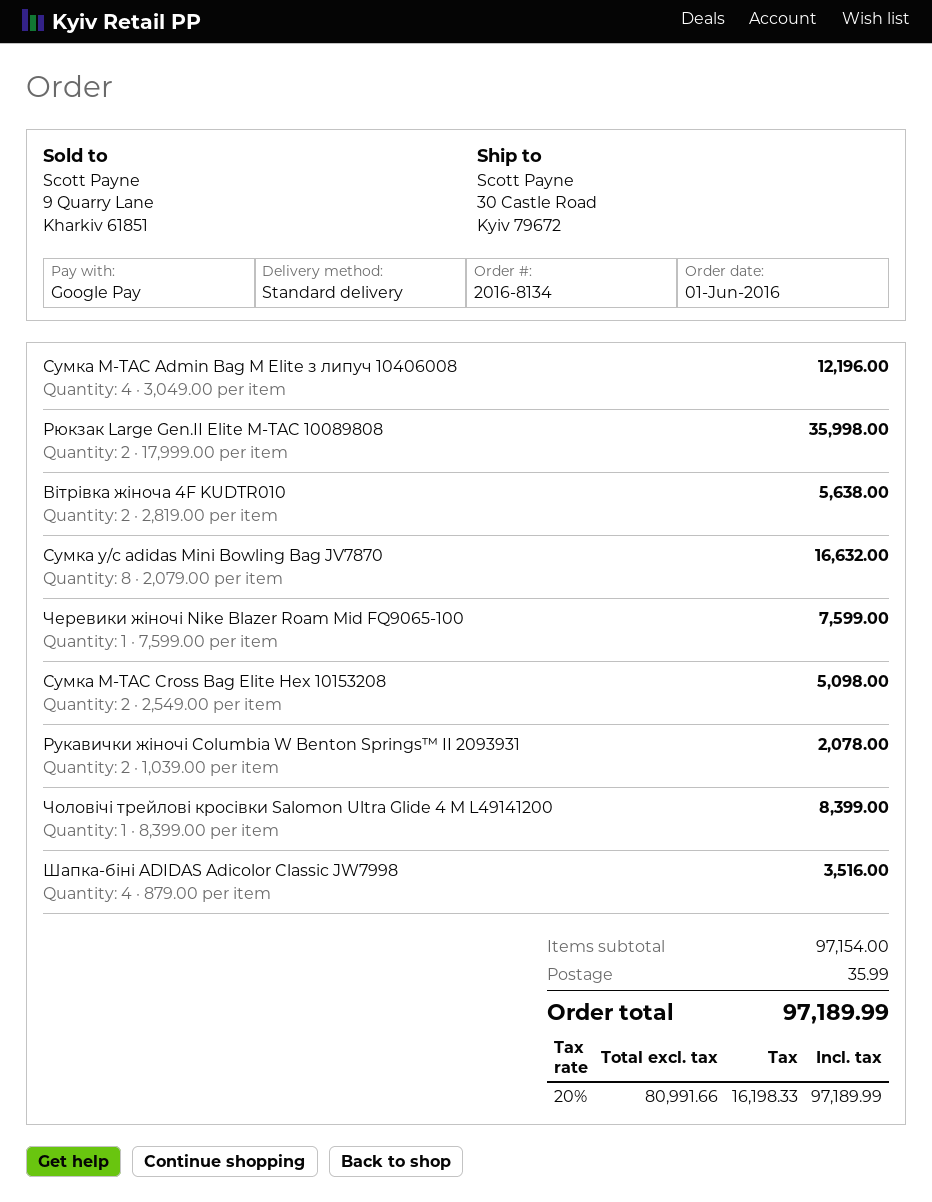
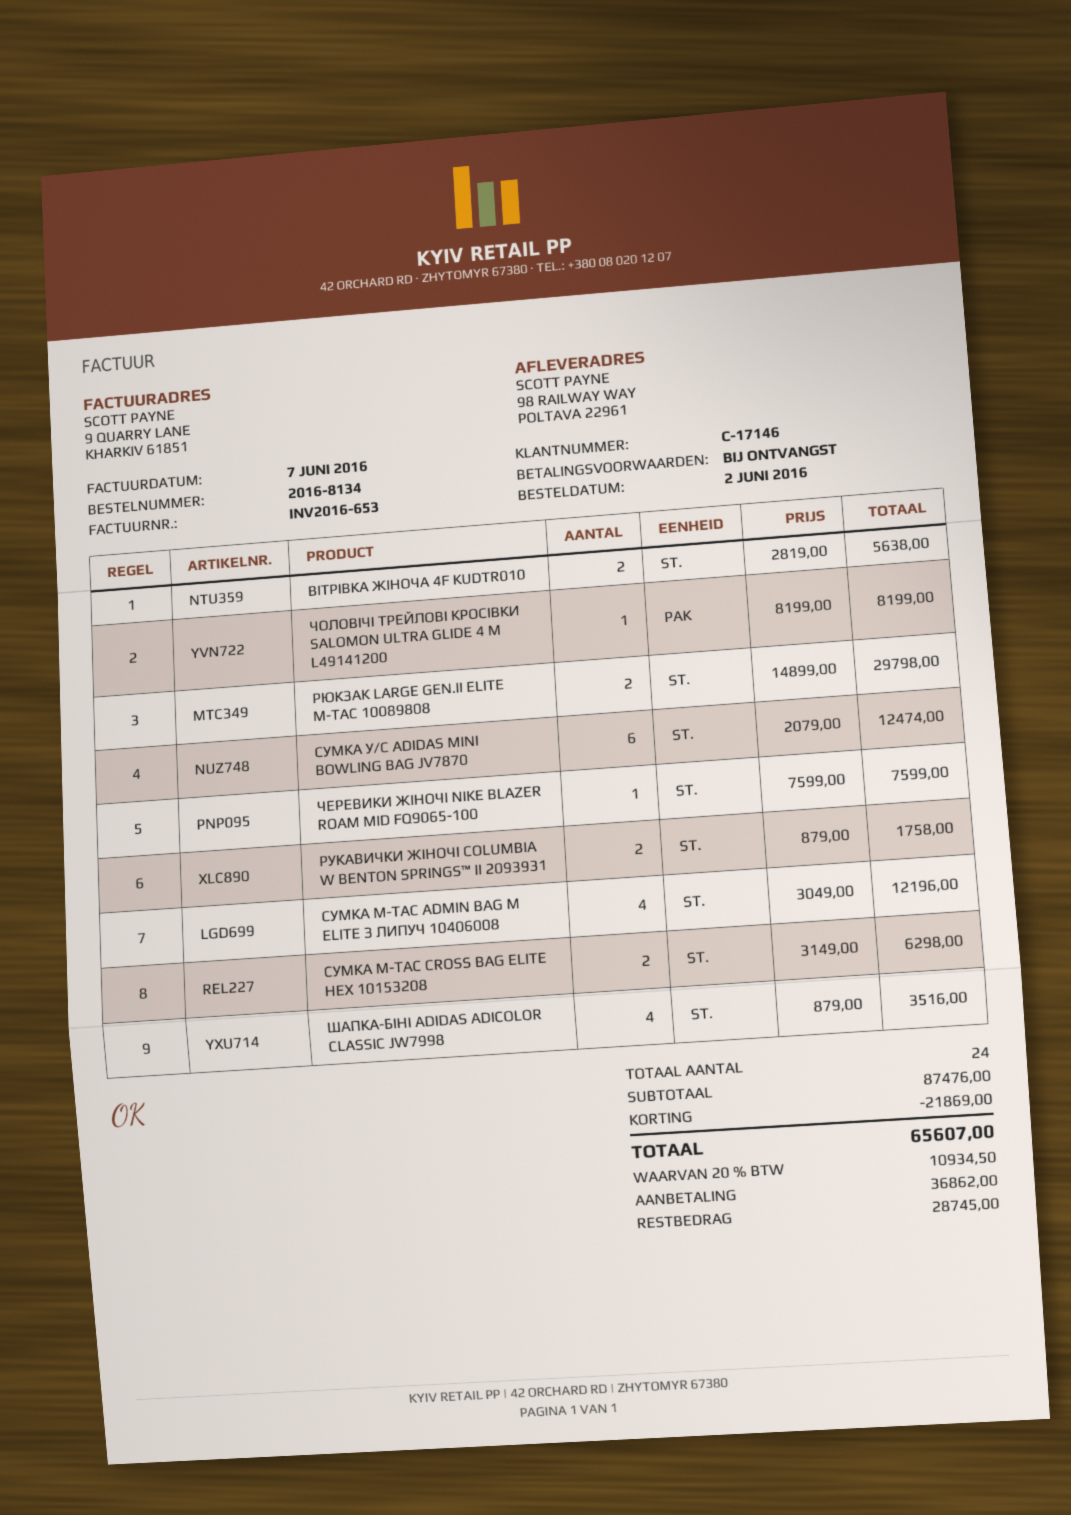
order date: 2016-06-01 -> 2016-06-02
ship to: 30 Castle Road, Kyiv 79672 -> 98 RAILWAY WAY, POLTAVA 22961
Рюкзак Large Gen.II Elite M-TAC 10089808: 2 x 17999.00 = 35998.00 -> 2 x 14899.00 = 29798.00
Сумка у/с adidas Mini Bowling Bag JV7870: 8 x 2079.00 = 16632.00 -> 6 x 2079.00 = 12474.00
Сумка M-TAC Cross Bag Elite Hex 10153208: 2 x 2549.00 = 5098.00 -> 2 x 3149.00 = 6298.00
Рукавички жіночі Columbia W Benton Springs™ II 2093931: 2 x 1039.00 = 2078.00 -> 2 x 879.00 = 1758.00
Чоловічі трейлові кросівки Salomon Ultra Glide 4 M L49141200: 1 x 8399.00 = 8399.00 -> 1 x 8199.00 = 8199.00
subtotal: 97154.00 -> 87476.00
discount: none -> 21869.00
shipping: 35.99 -> none
tax: 20% = 16198.33 -> 20% = 10934.50
total: 97189.99 -> 65607.00

